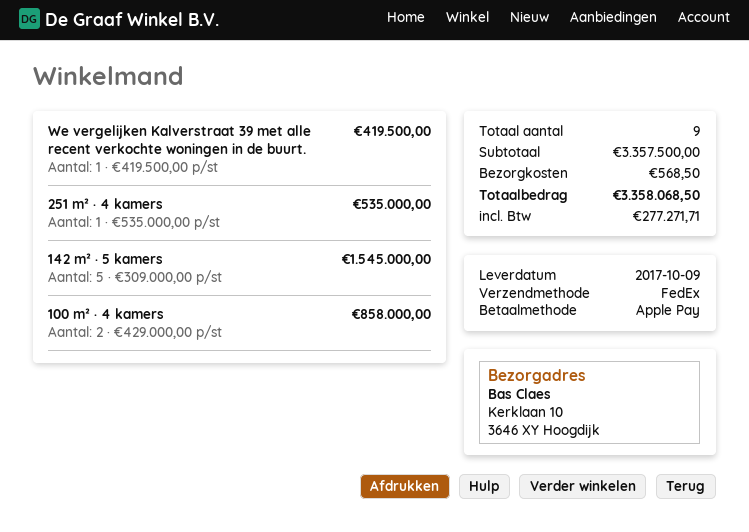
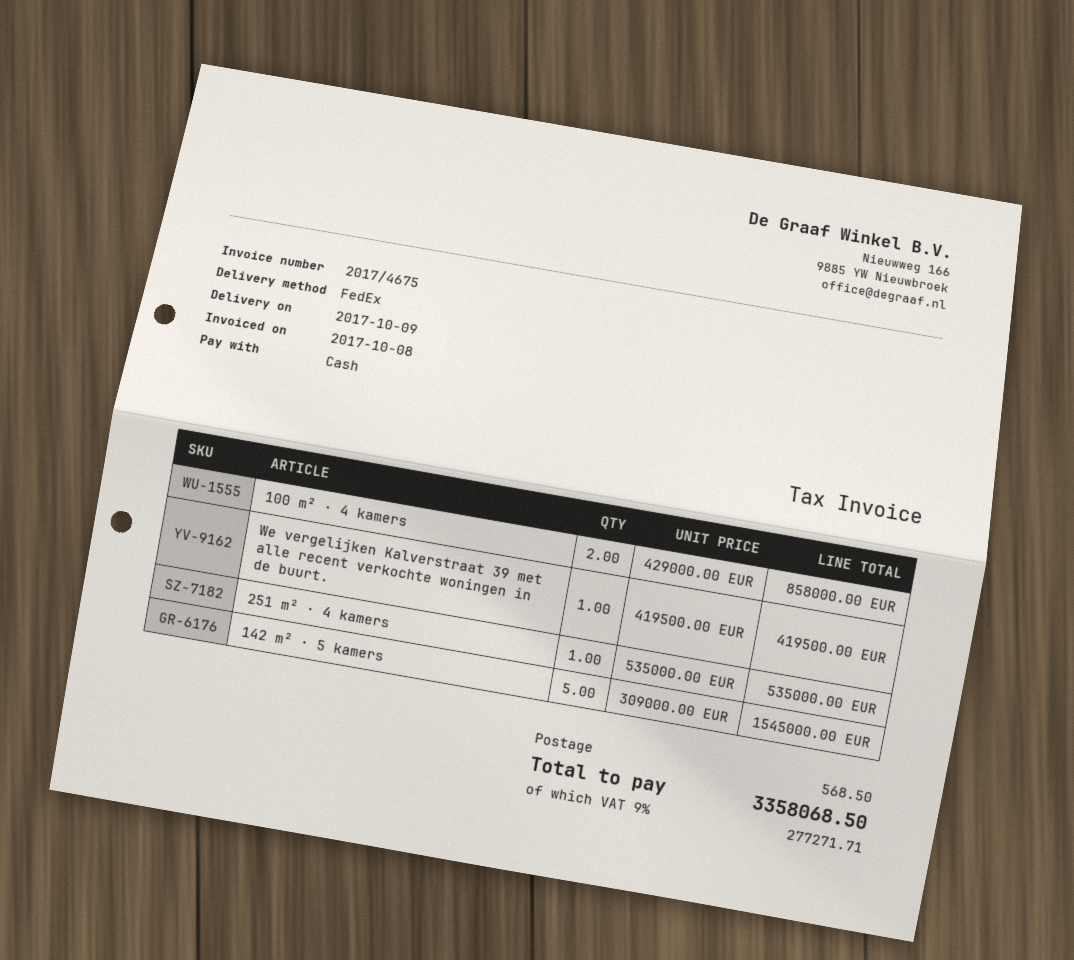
payment method: Apple Pay -> cash

